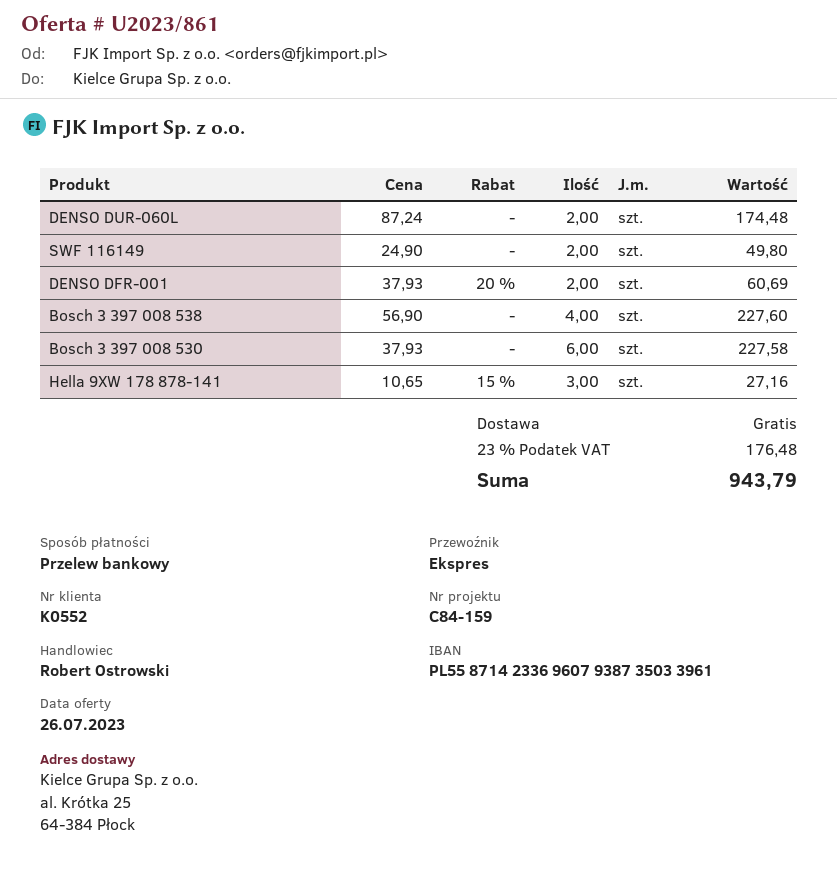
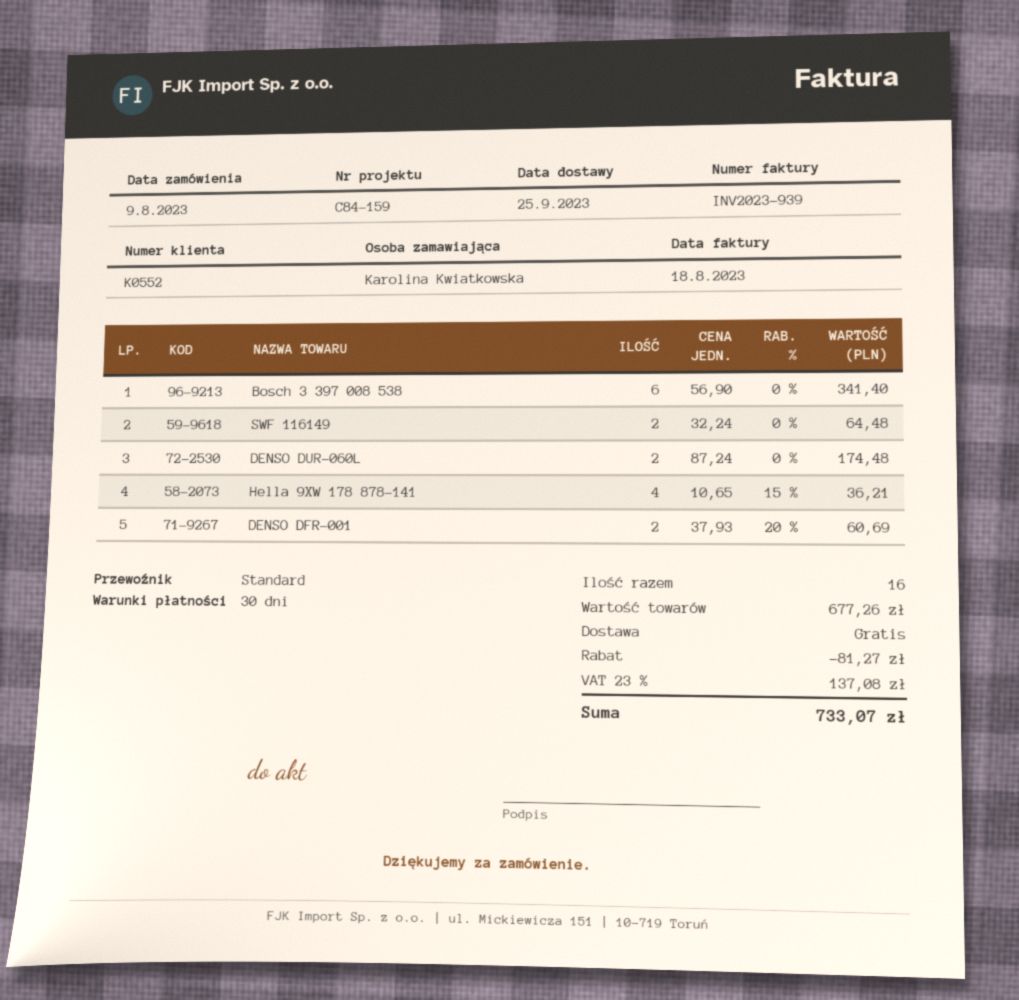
shipping method: express -> standard
SWF 116149: 2 x 24.90 = 49.80 -> 2 x 32.24 = 64.48
Bosch 3 397 008 538: 4 x 56.90 = 227.60 -> 6 x 56.90 = 341.40
Bosch 3 397 008 530: 6 x 37.93 = 227.58 -> none
Hella 9XW 178 878-141: 3 x 10.65 - 15% = 27.16 -> 4 x 10.65 - 15% = 36.21
discount: none -> 81.27
tax: 23% = 176.48 -> 23% = 137.08
total: 943.79 -> 733.07

